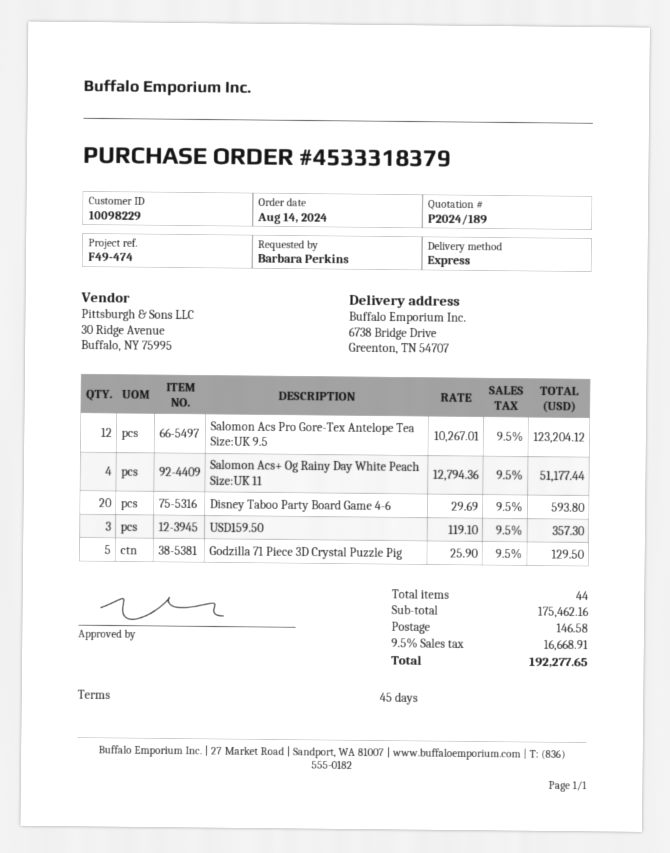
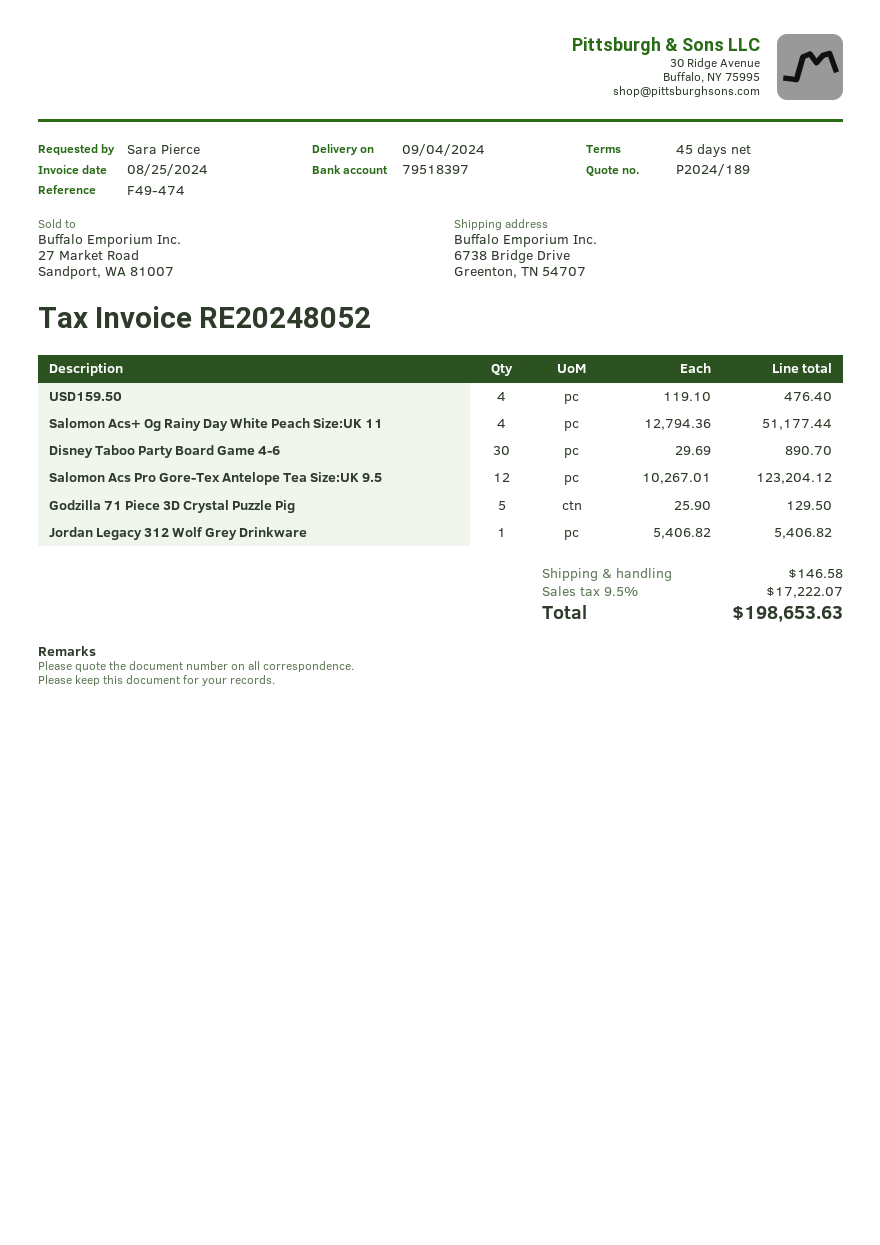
ordered by: Barbara Perkins -> Sara Pierce
Disney Taboo Party Board Game 4-6: 20 x 29.69 = 593.80 -> 30 x 29.69 = 890.70
USD159.50: 3 x 119.10 = 357.30 -> 4 x 119.10 = 476.40
Jordan Legacy 312 Wolf Grey Drinkware: none -> 1 x 5406.82 = 5406.82
tax: 9.5% = 16668.91 -> 9.5% = 17222.07
total: 192277.65 -> 198653.63

